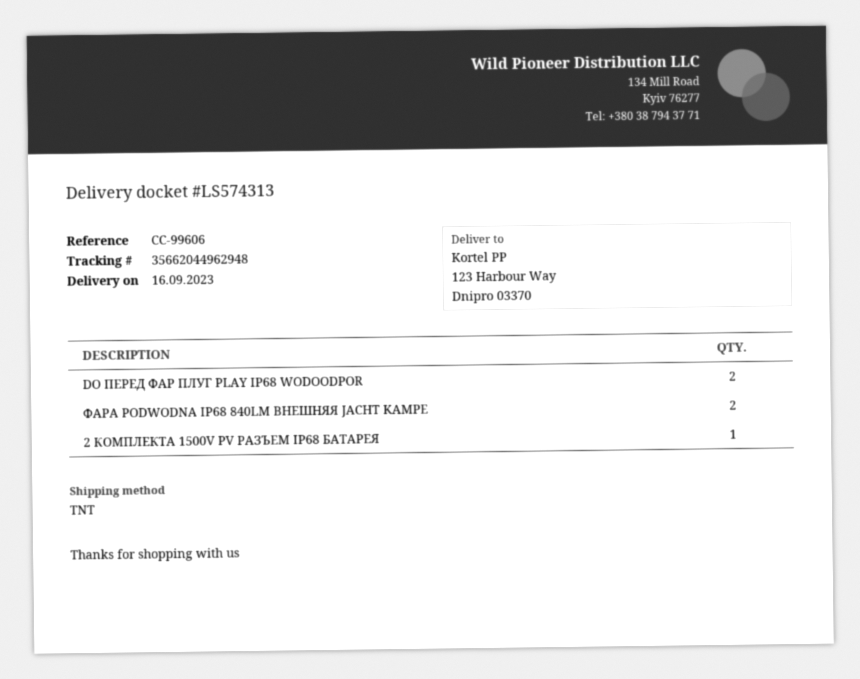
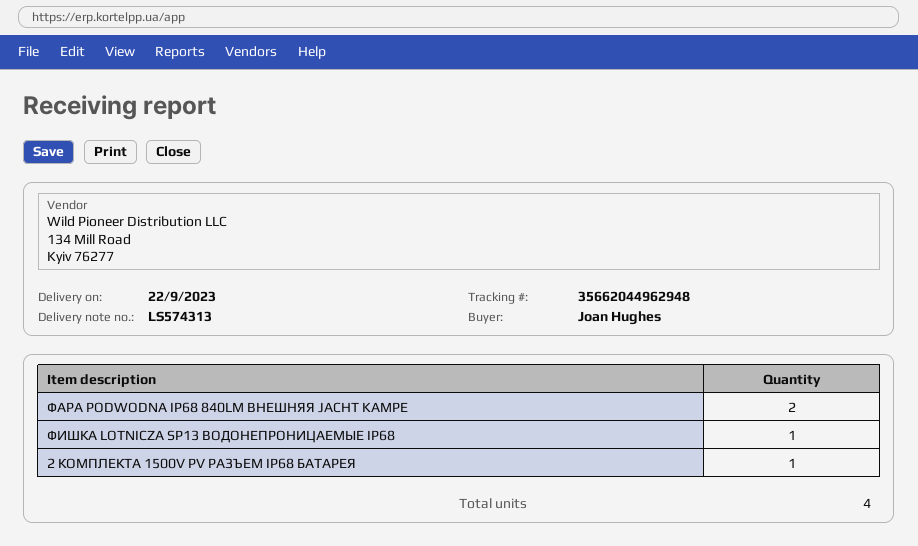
delivery date: 2023-09-16 -> 2023-09-22
DO ПЕРЕД ФАР ПЛУГ PLAY IP68 WODOODPOR: 2 -> none
ФИШКА LOTNICZA SP13 ВОДОНЕПРОНИЦАЕМЫЕ IP68: none -> 1

